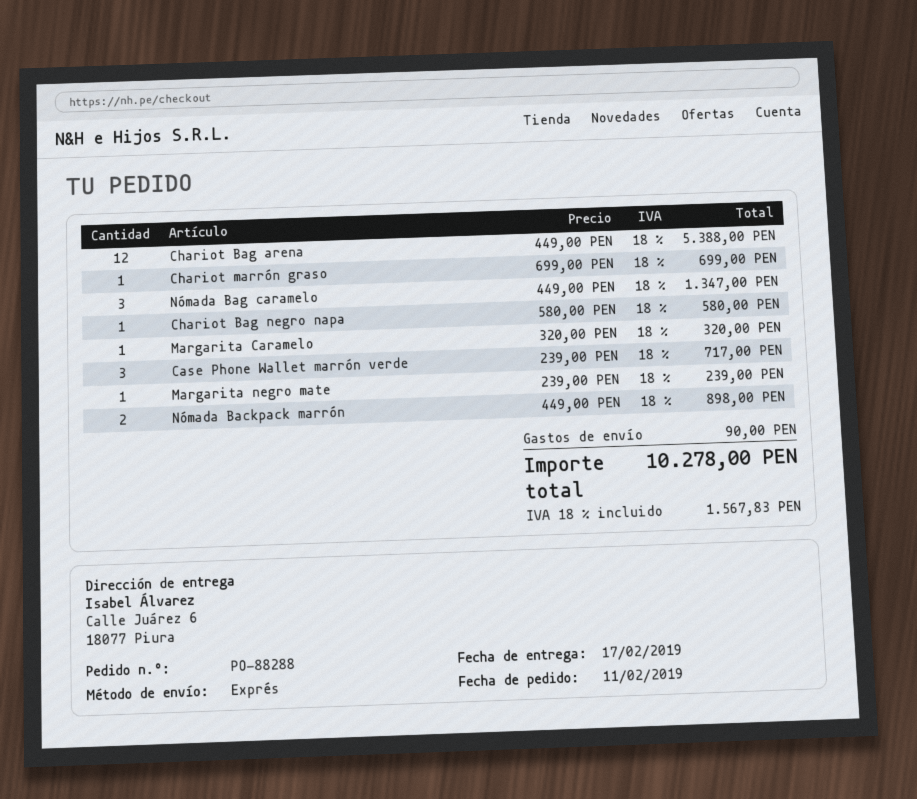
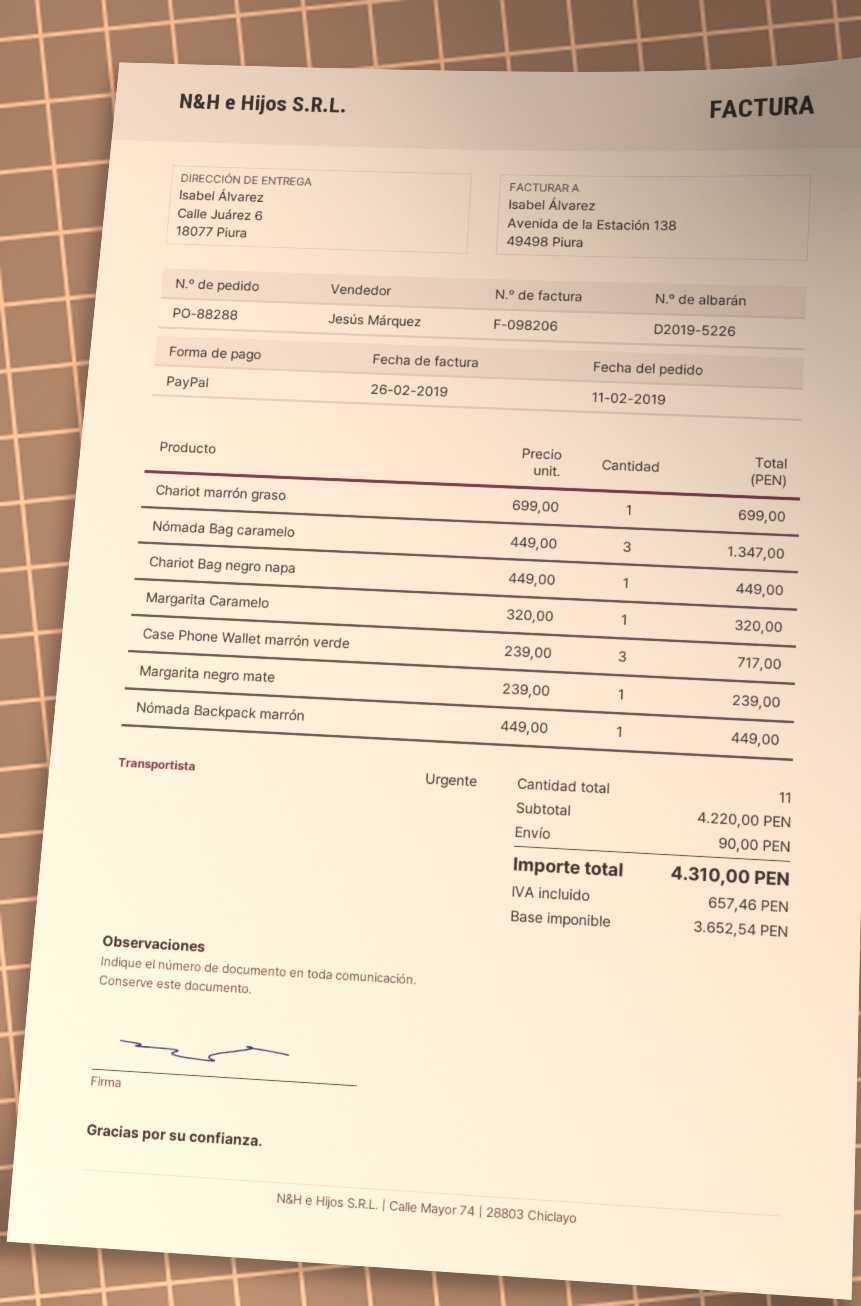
Chariot Bag arena: 12 x 449.00 = 5388.00 -> none
Chariot Bag negro napa: 1 x 580.00 = 580.00 -> 1 x 449.00 = 449.00
Nómada Backpack marrón: 2 x 449.00 = 898.00 -> 1 x 449.00 = 449.00
tax: 1567.83 -> 657.46
total: 10278.00 -> 4310.00

